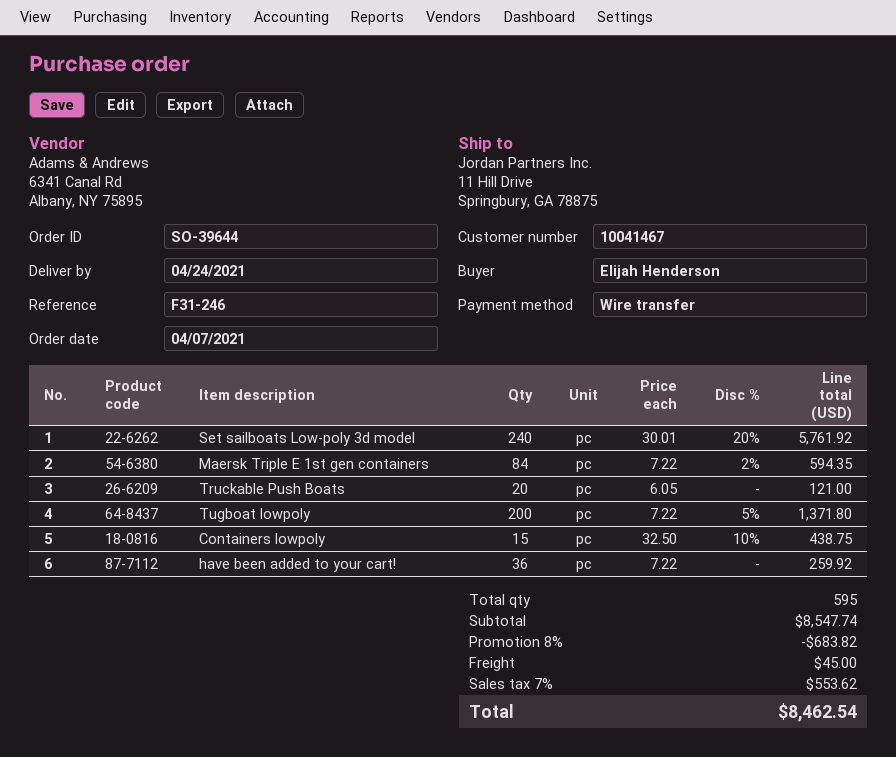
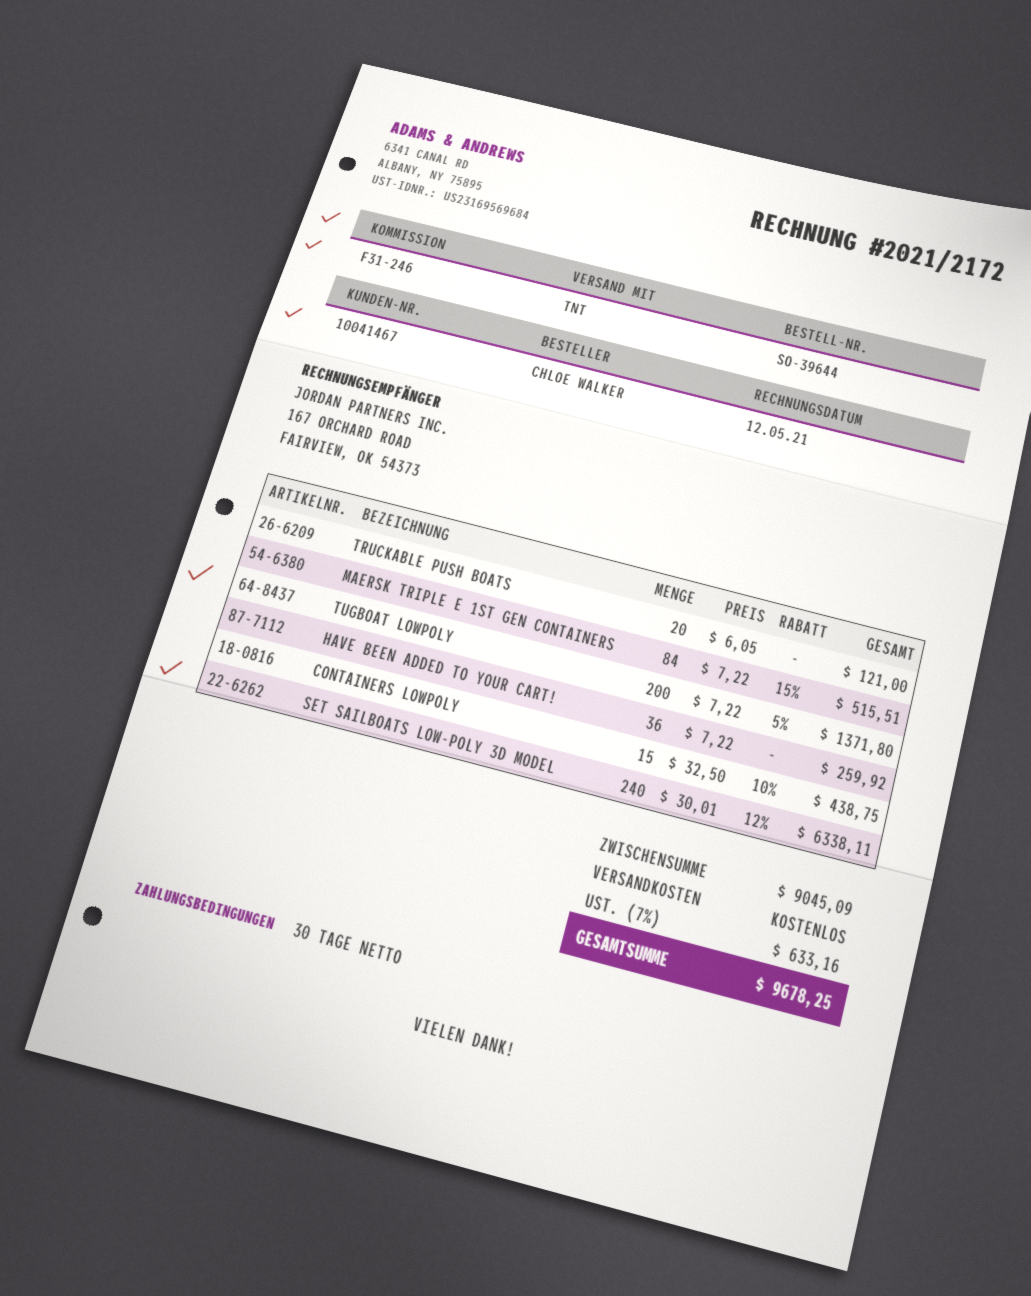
ordered by: Elijah Henderson -> CHLOE WALKER
Set sailboats Low-poly 3d model: 240 x 30.01 - 20% = 5761.92 -> 240 x 30.01 - 12% = 6338.11
Maersk Triple E 1st gen containers: 84 x 7.22 - 2% = 594.35 -> 84 x 7.22 - 15% = 515.51
subtotal: 8547.74 -> 9045.09
discount: 8% = 683.82 -> none
shipping: 45.00 -> 0.00
tax: 7% = 553.62 -> 7% = 633.16
total: 8462.54 -> 9678.25

